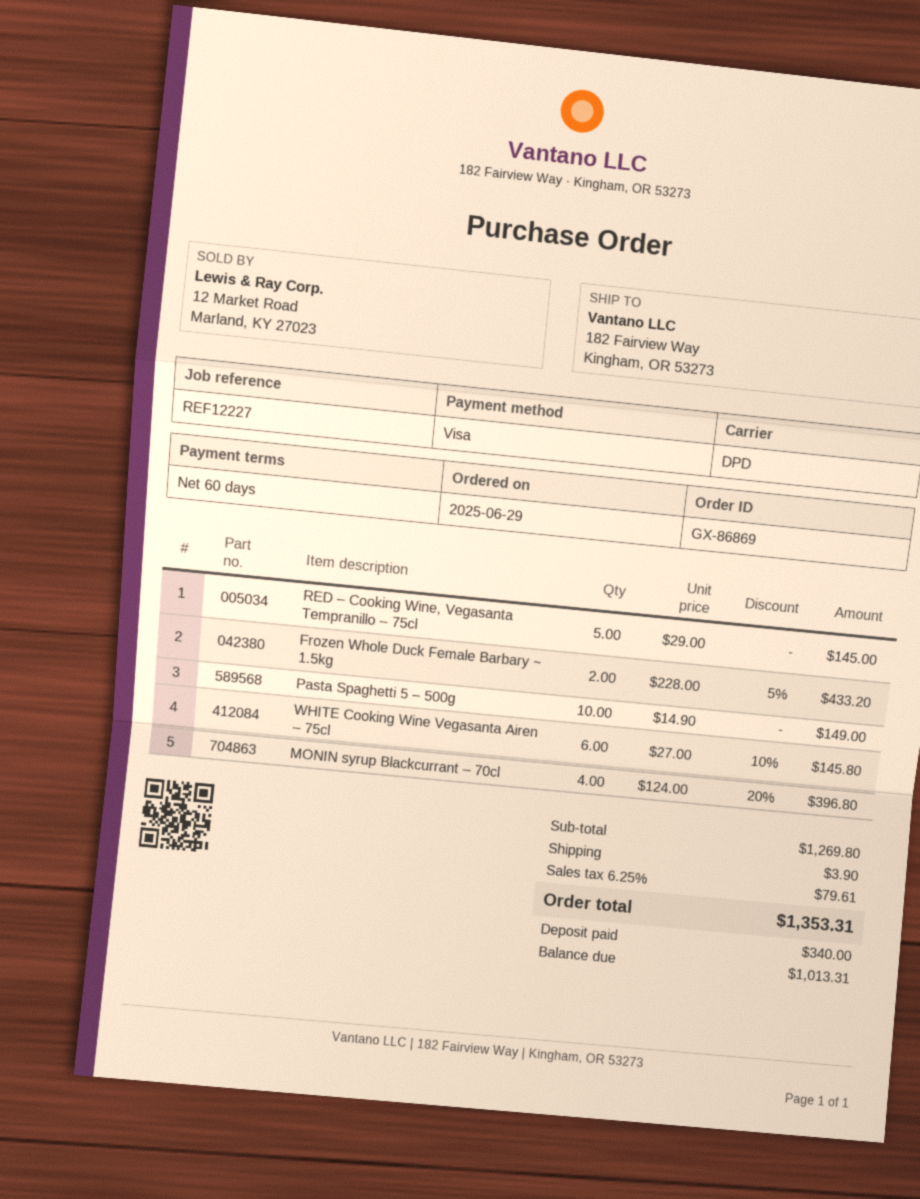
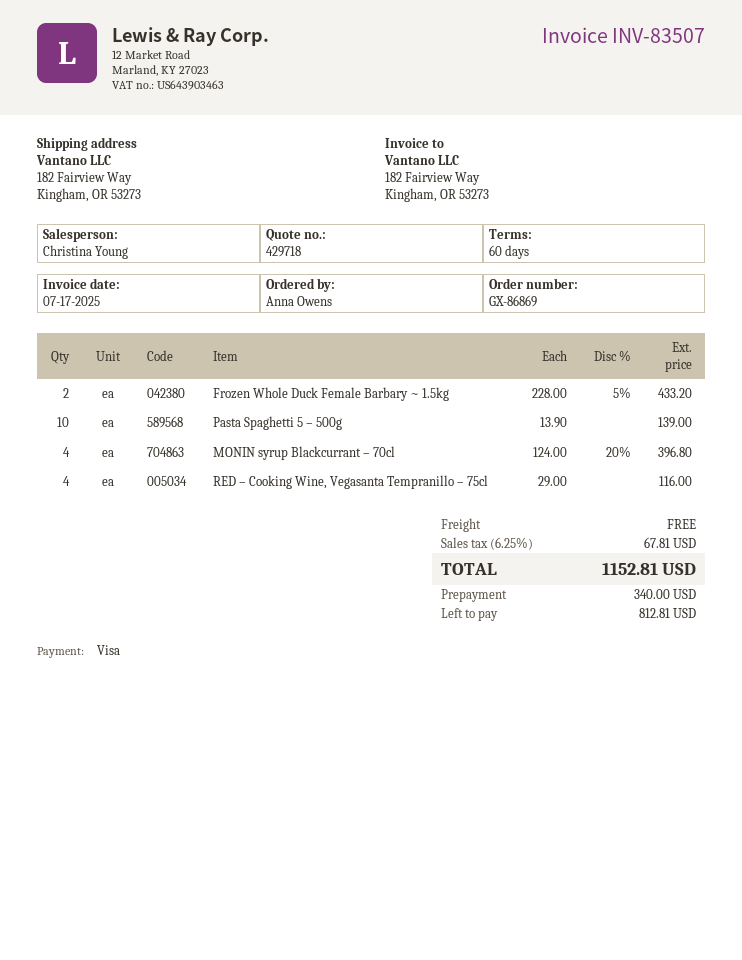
RED – Cooking Wine, Vegasanta Tempranillo – 75cl: 5 x 29.00 = 145.00 -> 4 x 29.00 = 116.00
Pasta Spaghetti 5 – 500g: 10 x 14.90 = 149.00 -> 10 x 13.90 = 139.00
WHITE Cooking Wine Vegasanta Airen – 75cl: 6 x 27.00 - 10% = 145.80 -> none
shipping: 3.90 -> 0.00
tax: 6.25% = 79.61 -> 6.25% = 67.81
total: 1353.31 -> 1152.81
balance: 1013.31 -> 812.81

